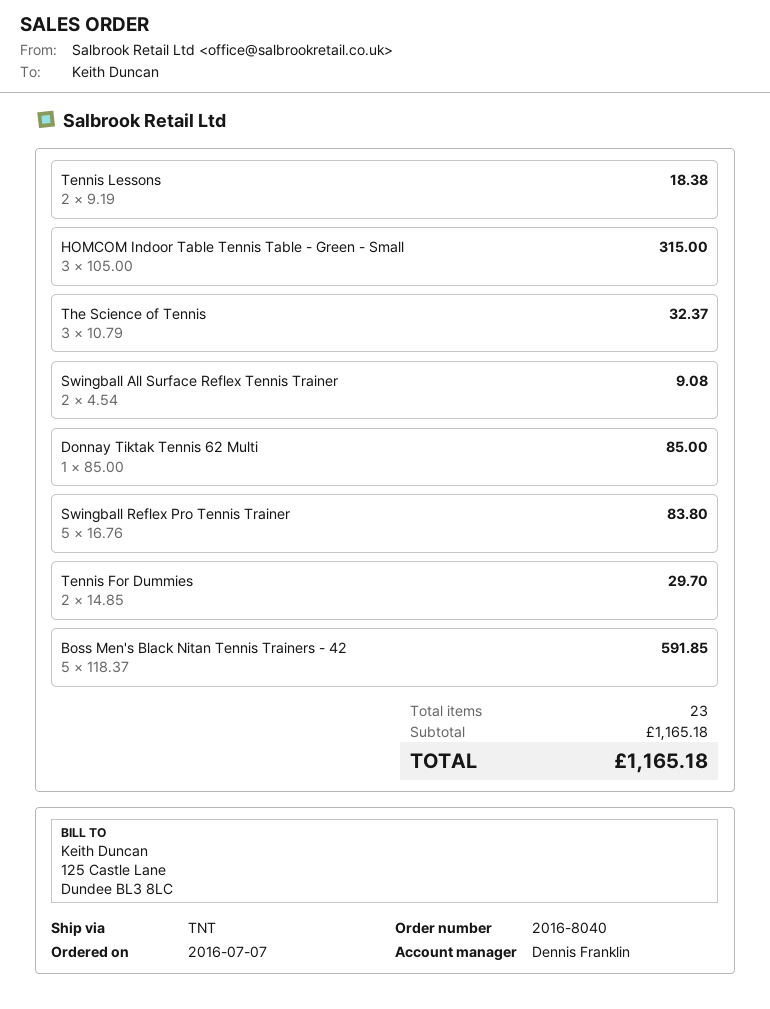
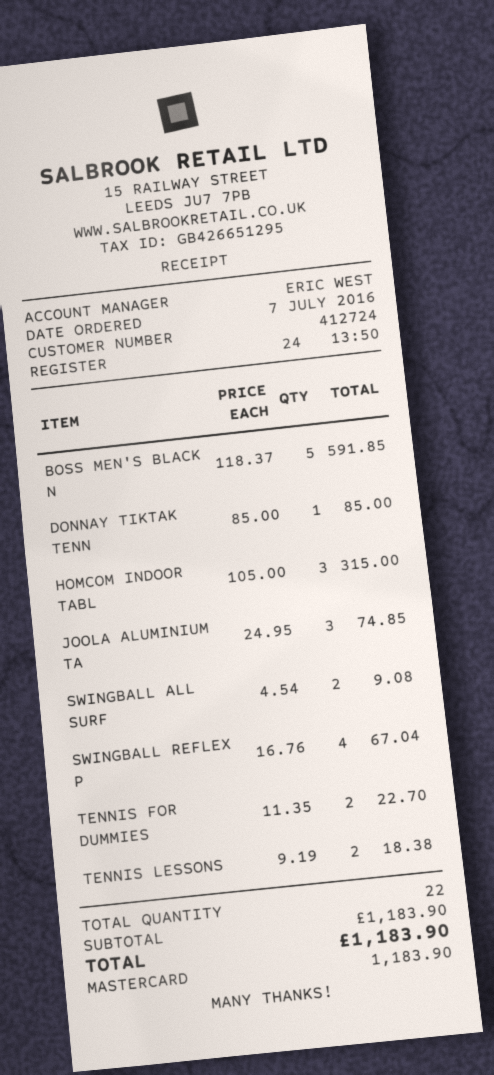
sales rep: Dennis Franklin -> ERIC WEST
The Science of Tennis: 3 x 10.79 = 32.37 -> none
Swingball Reflex Pro Tennis Trainer: 5 x 16.76 = 83.80 -> 4 x 16.76 = 67.04
Tennis For Dummies: 2 x 14.85 = 29.70 -> 2 x 11.35 = 22.70
JOOLA ALUMINIUM TA: none -> 3 x 24.95 = 74.85
total quantity: 23 -> 22
subtotal: 1165.18 -> 1183.90
total: 1165.18 -> 1183.90

